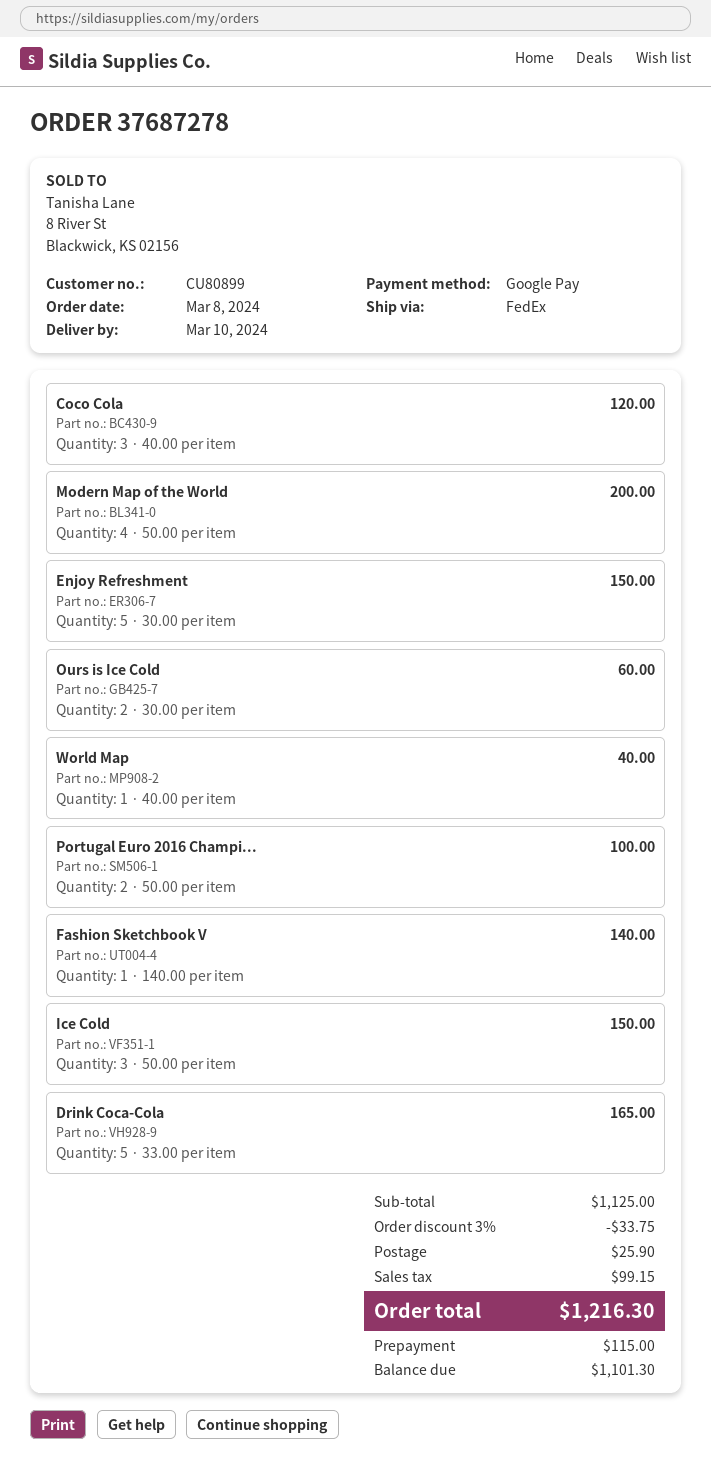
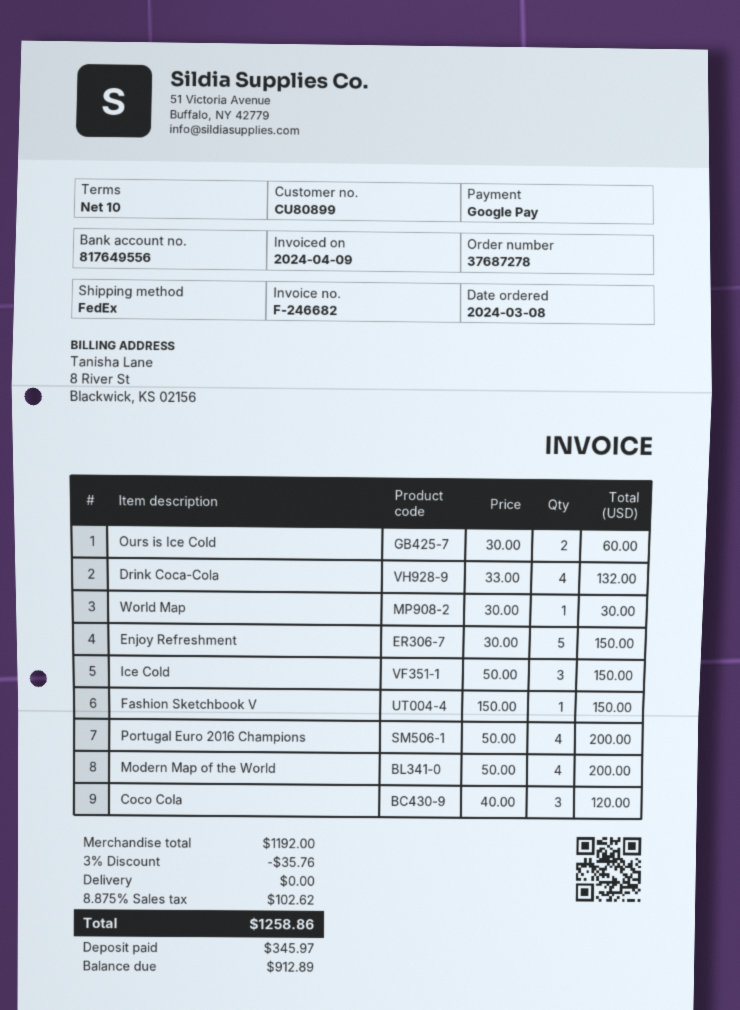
World Map: 1 x 40.00 = 40.00 -> 1 x 30.00 = 30.00
Portugal Euro 2016 Champi...: 2 x 50.00 = 100.00 -> 4 x 50.00 = 200.00
Fashion Sketchbook V: 1 x 140.00 = 140.00 -> 1 x 150.00 = 150.00
Drink Coca-Cola: 5 x 33.00 = 165.00 -> 4 x 33.00 = 132.00
subtotal: 1125.00 -> 1192.00
discount: 3% = 33.75 -> 3% = 35.76
shipping: 25.90 -> 0.00
tax: 99.15 -> 102.62
total: 1216.30 -> 1258.86
deposit: 115.00 -> 345.97
balance: 1101.30 -> 912.89

